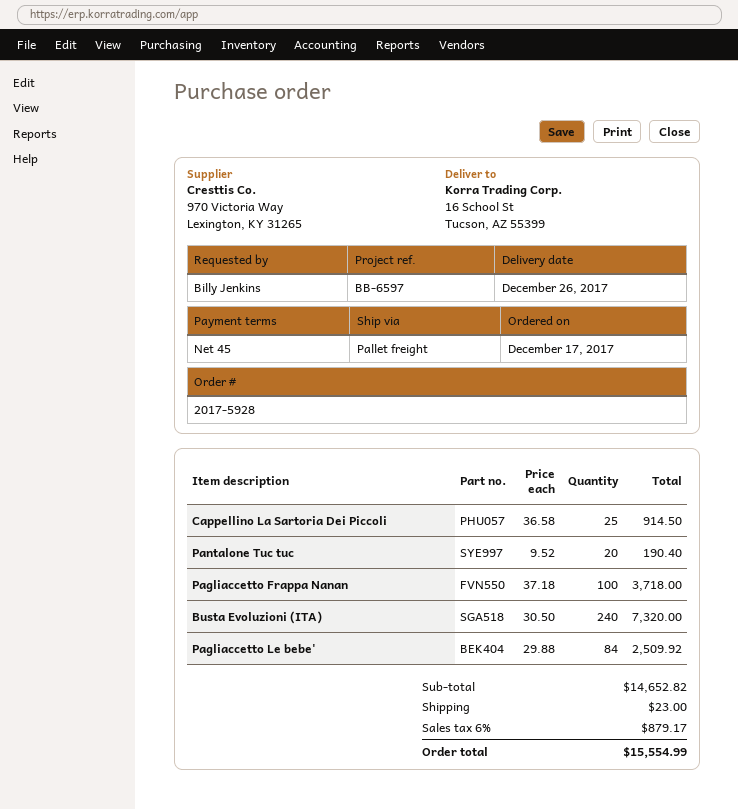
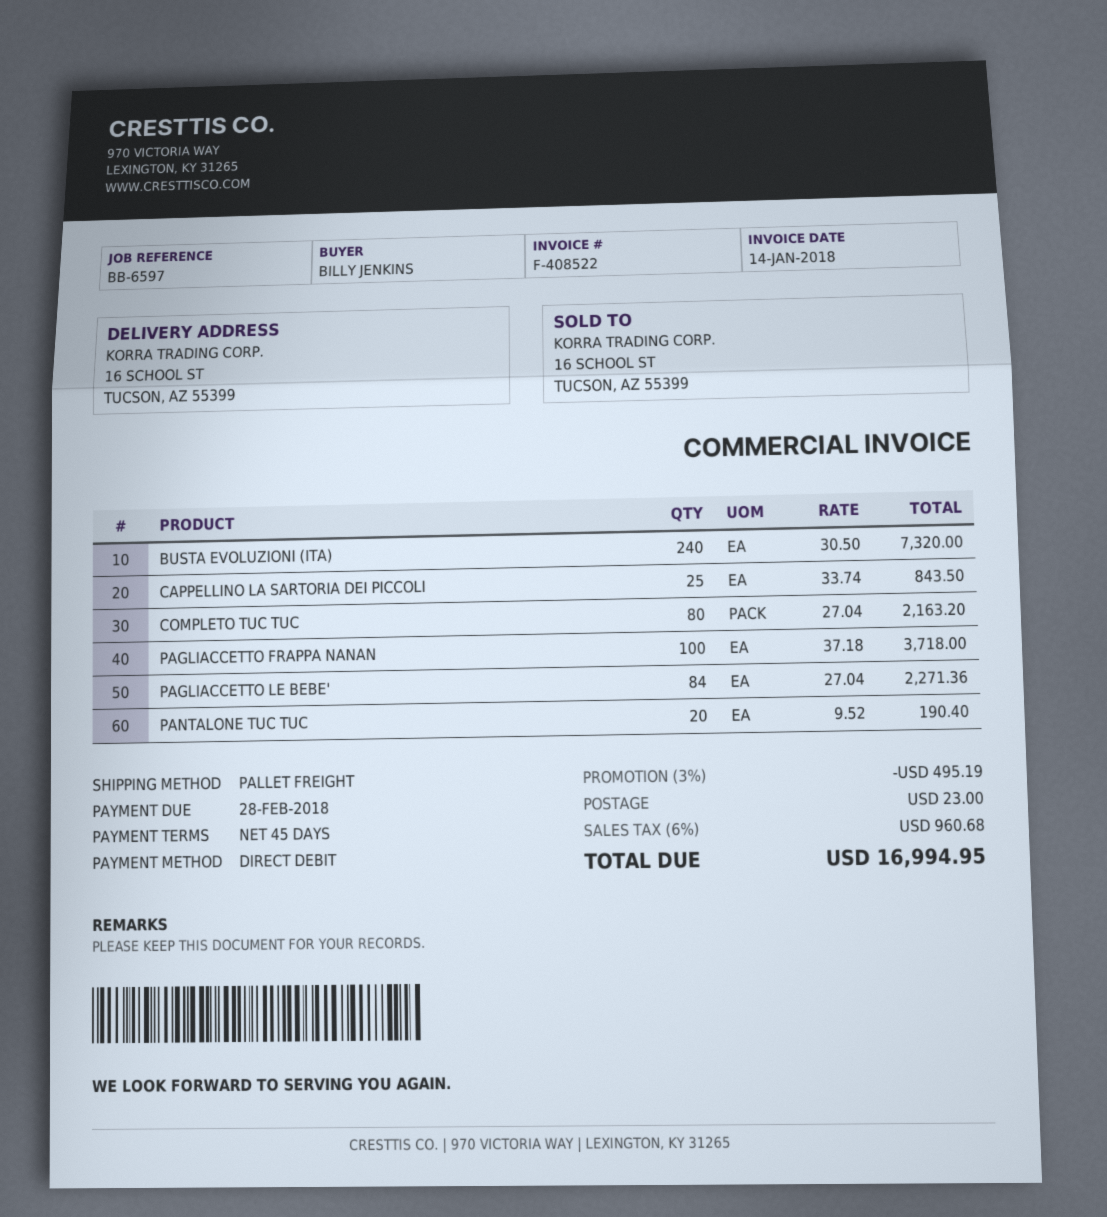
Cappellino La Sartoria Dei Piccoli: 25 x 36.58 = 914.50 -> 25 x 33.74 = 843.50
Pagliaccetto Le bebe': 84 x 29.88 = 2509.92 -> 84 x 27.04 = 2271.36
COMPLETO TUC TUC: none -> 80 x 27.04 = 2163.20
discount: none -> 3% = 495.19
tax: 6% = 879.17 -> 6% = 960.68
total: 15554.99 -> 16994.95

